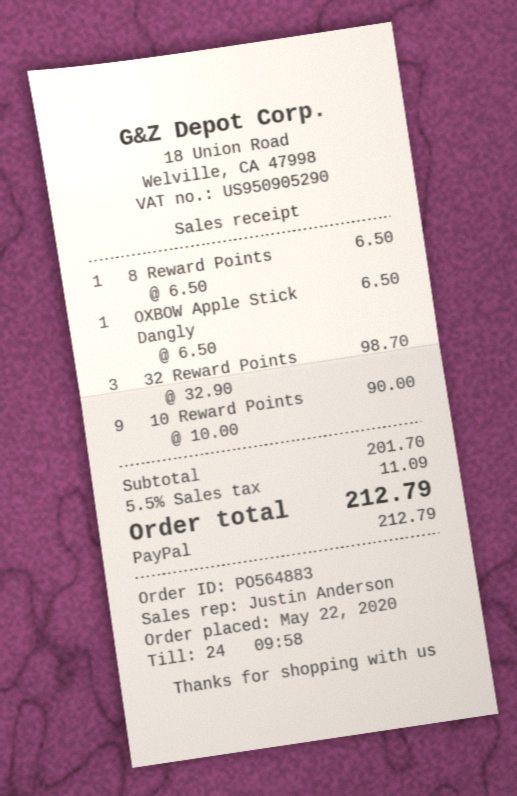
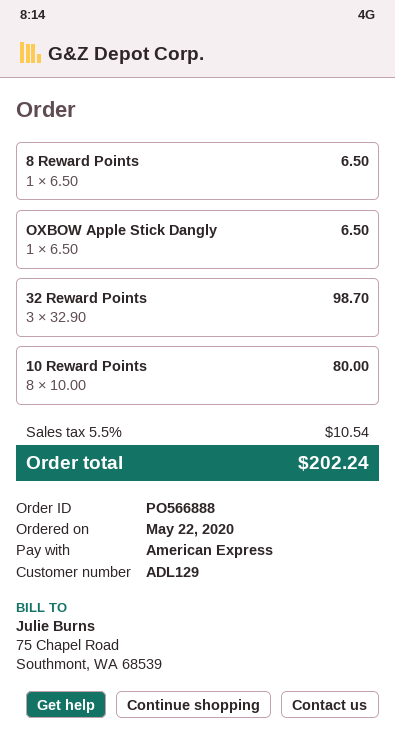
order number: PO564883 -> PO566888
payment method: PayPal -> American Express
10 Reward Points: 9 x 10.00 = 90.00 -> 8 x 10.00 = 80.00
tax: 5.5% = 11.09 -> 5.5% = 10.54
total: 212.79 -> 202.24

